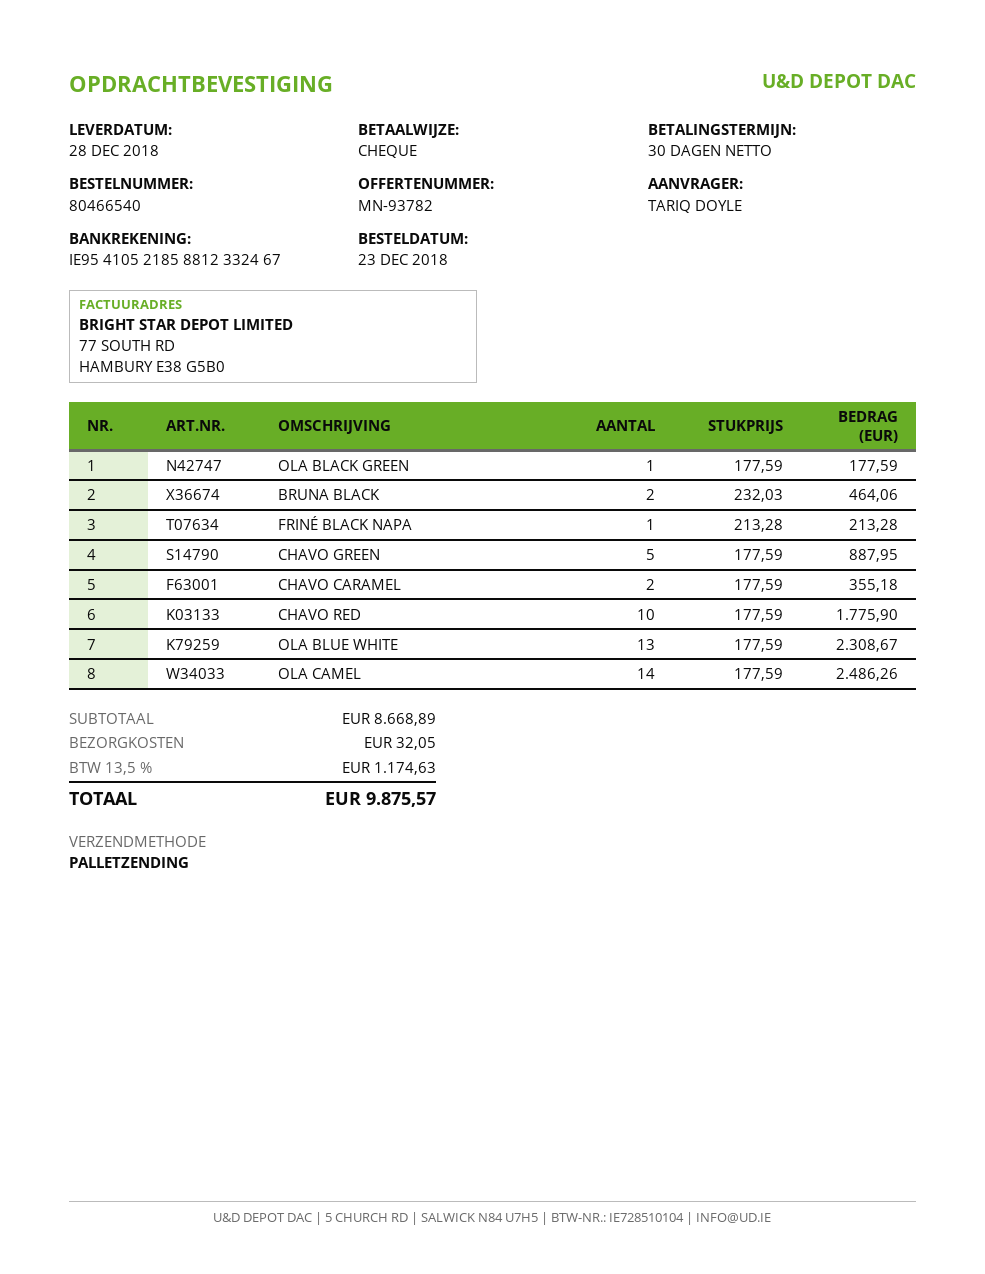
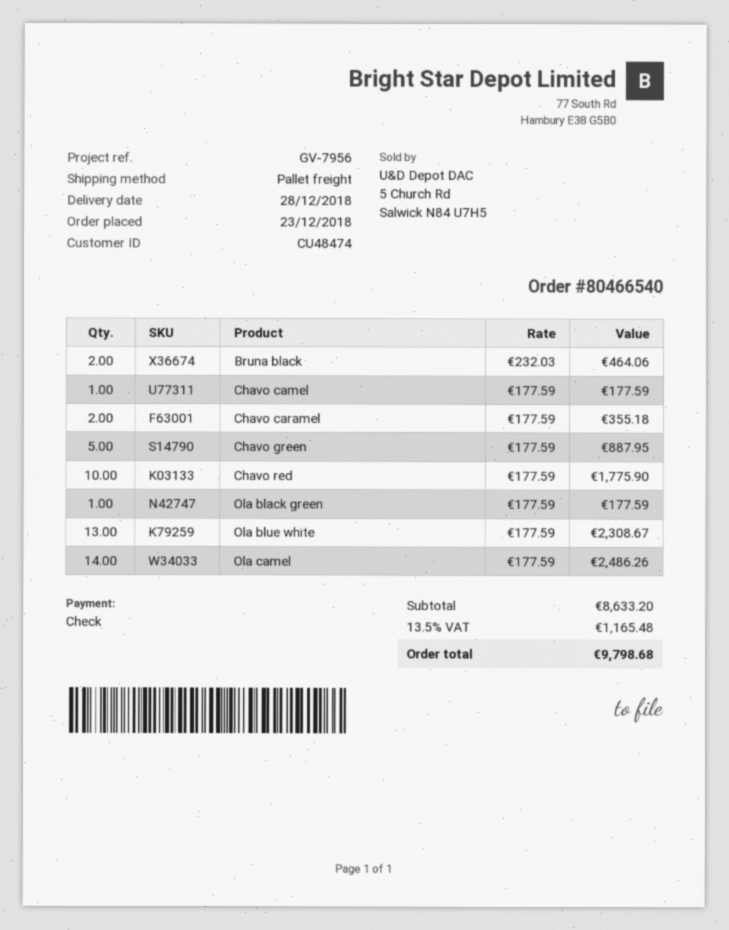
FRINÉ BLACK NAPA: 1 x 213.28 = 213.28 -> none
Chavo camel: none -> 1 x 177.59 = 177.59
subtotal: 8668.89 -> 8633.20
shipping: 32.05 -> none
tax: 13.5% = 1174.63 -> 13.5% = 1165.48
total: 9875.57 -> 9798.68

